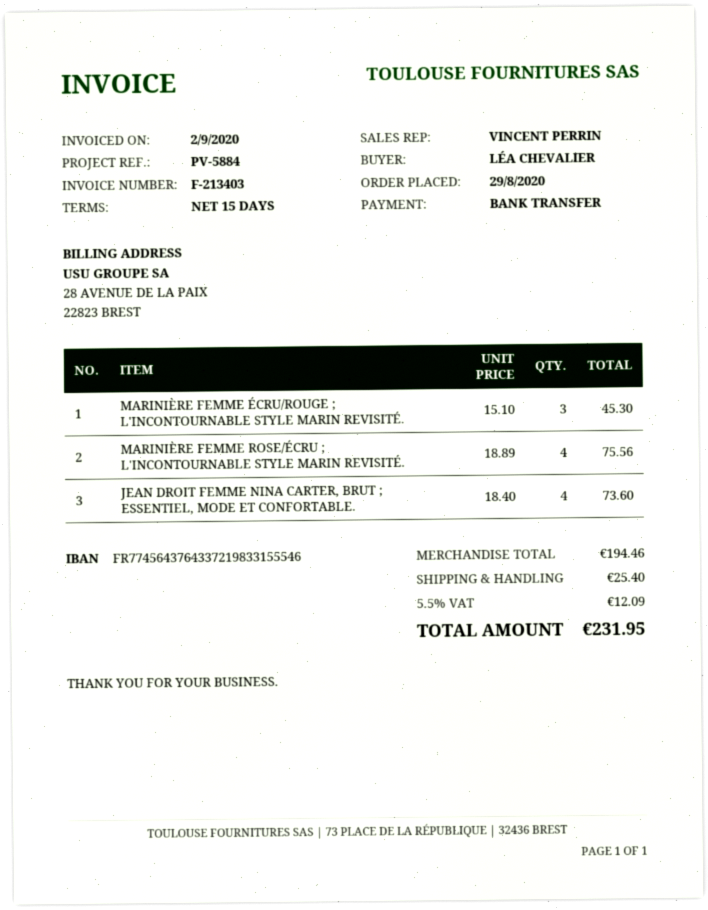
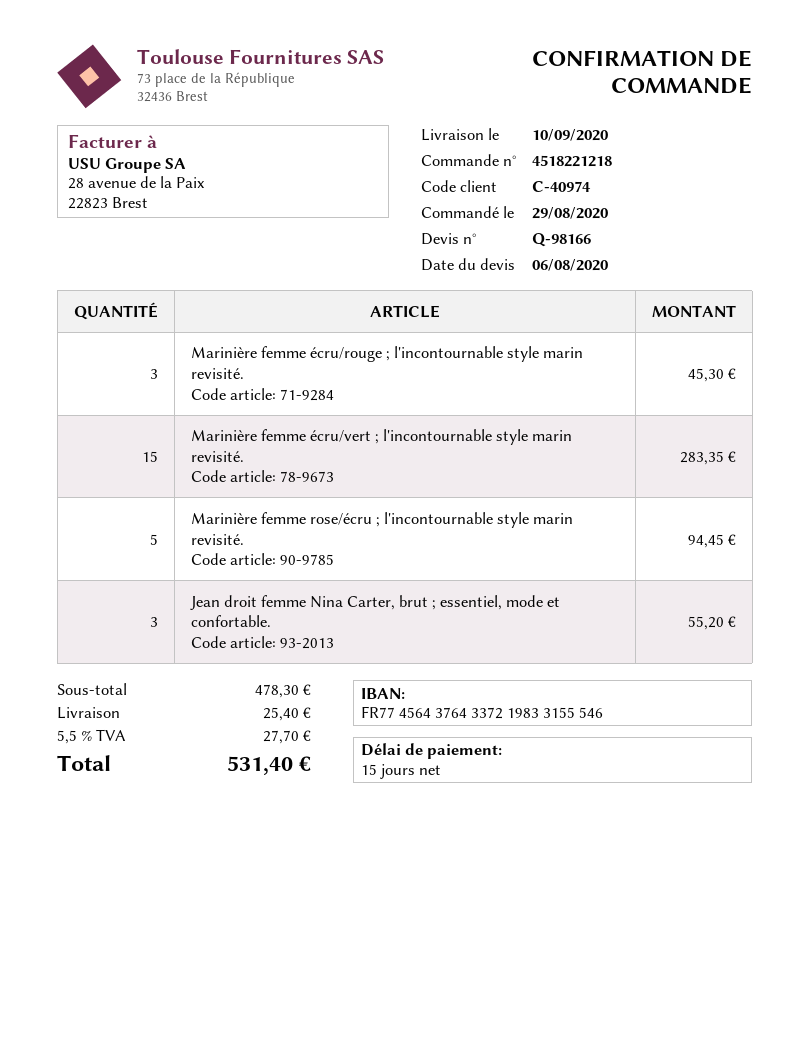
MARINIÈRE FEMME ROSE/ÉCRU ; L'INCONTOURNABLE STYLE MARIN REVISITÉ.: 4 for 75.56 -> 5 for 94.45
JEAN DROIT FEMME NINA CARTER, BRUT ; ESSENTIEL, MODE ET CONFORTABLE.: 4 for 73.60 -> 3 for 55.20
Marinière femme écru/vert ; l'incontournable style marin revisité.: none -> 15 for 283.35
subtotal: 194.46 -> 478.30
tax: 5.5% = 12.09 -> 5.5% = 27.70
total: 231.95 -> 531.40

